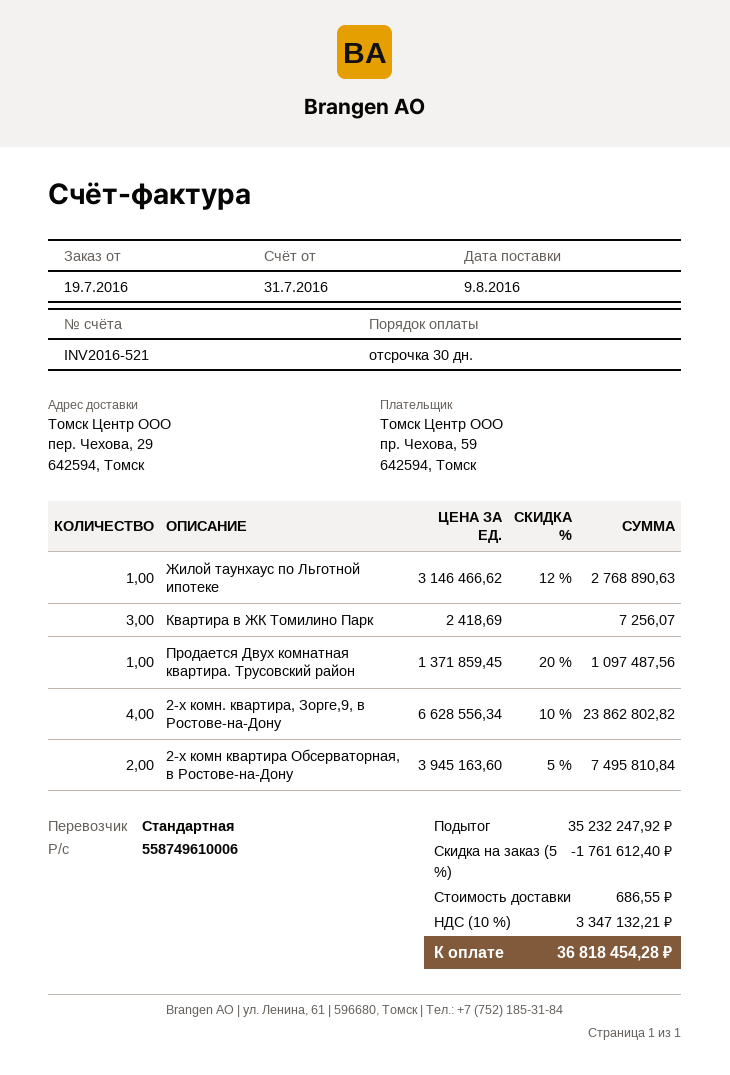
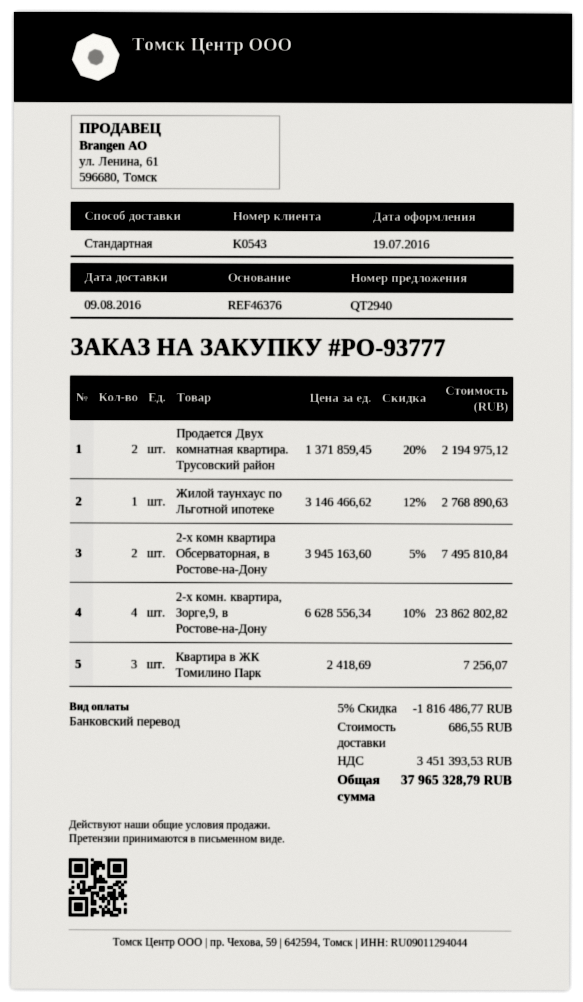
Продается Двух комнатная квартира. Трусовский район: 1 x 1371859.45 - 20% = 1097487.56 -> 2 x 1371859.45 - 20% = 2194975.12
discount: 5% = 1761612.40 -> 5% = 1816486.77
tax: 3347132.21 -> 3451393.53
total: 36818454.28 -> 37965328.79

